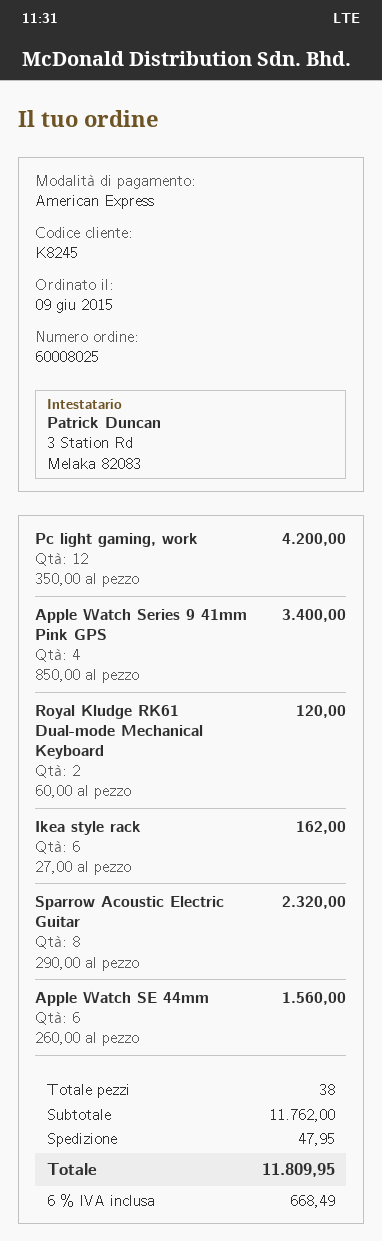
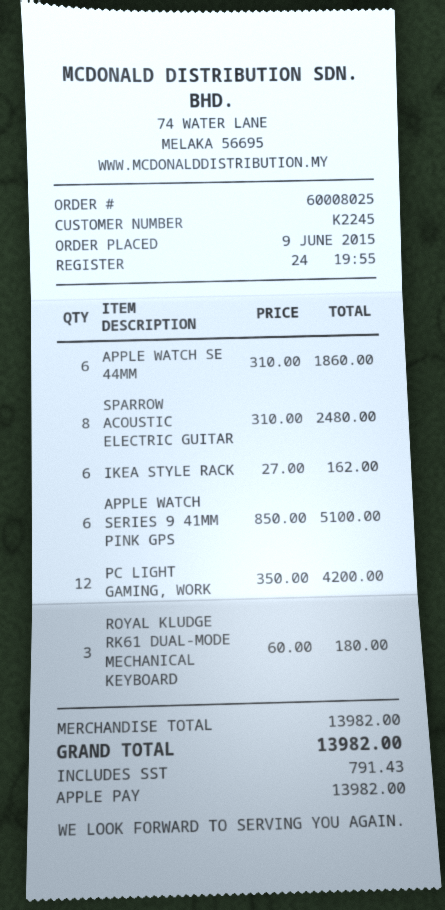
customer number: K8245 -> K2245
payment method: American Express -> Apple Pay
Apple Watch Series 9 41mm Pink GPS: 4 x 850.00 = 3400.00 -> 6 x 850.00 = 5100.00
Royal Kludge RK61 Dual-mode Mechanical Keyboard: 2 x 60.00 = 120.00 -> 3 x 60.00 = 180.00
Sparrow Acoustic Electric Guitar: 8 x 290.00 = 2320.00 -> 8 x 310.00 = 2480.00
Apple Watch SE 44mm: 6 x 260.00 = 1560.00 -> 6 x 310.00 = 1860.00
subtotal: 11762.00 -> 13982.00
shipping: 47.95 -> none
tax: 668.49 -> 791.43
total: 11809.95 -> 13982.00

